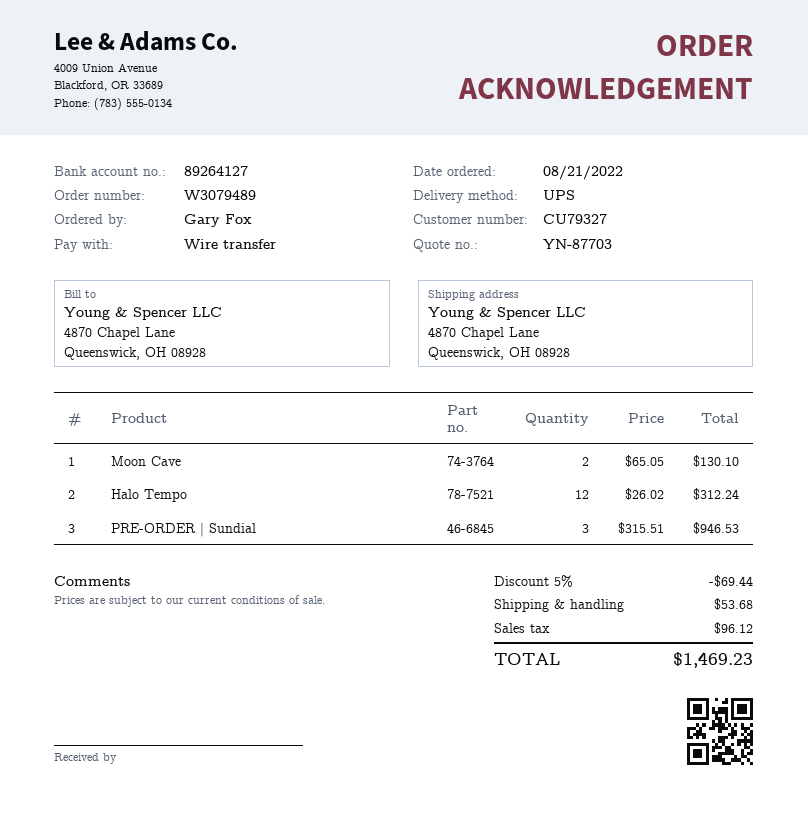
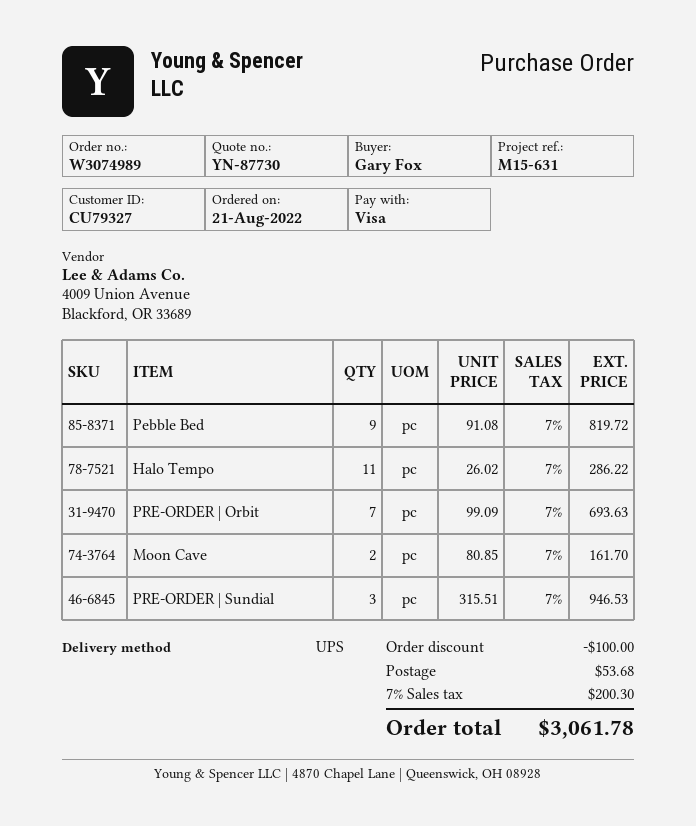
quote number: YN-87703 -> YN-87730
order number: W3079489 -> W3074989
payment method: bank transfer -> Visa
Moon Cave: 2 x 65.05 = 130.10 -> 2 x 80.85 = 161.70
Halo Tempo: 12 x 26.02 = 312.24 -> 11 x 26.02 = 286.22
Pebble Bed: none -> 9 x 91.08 = 819.72
PRE-ORDER | Orbit: none -> 7 x 99.09 = 693.63
discount: 69.44 -> 100.00
tax: 96.12 -> 200.30
total: 1469.23 -> 3061.78

